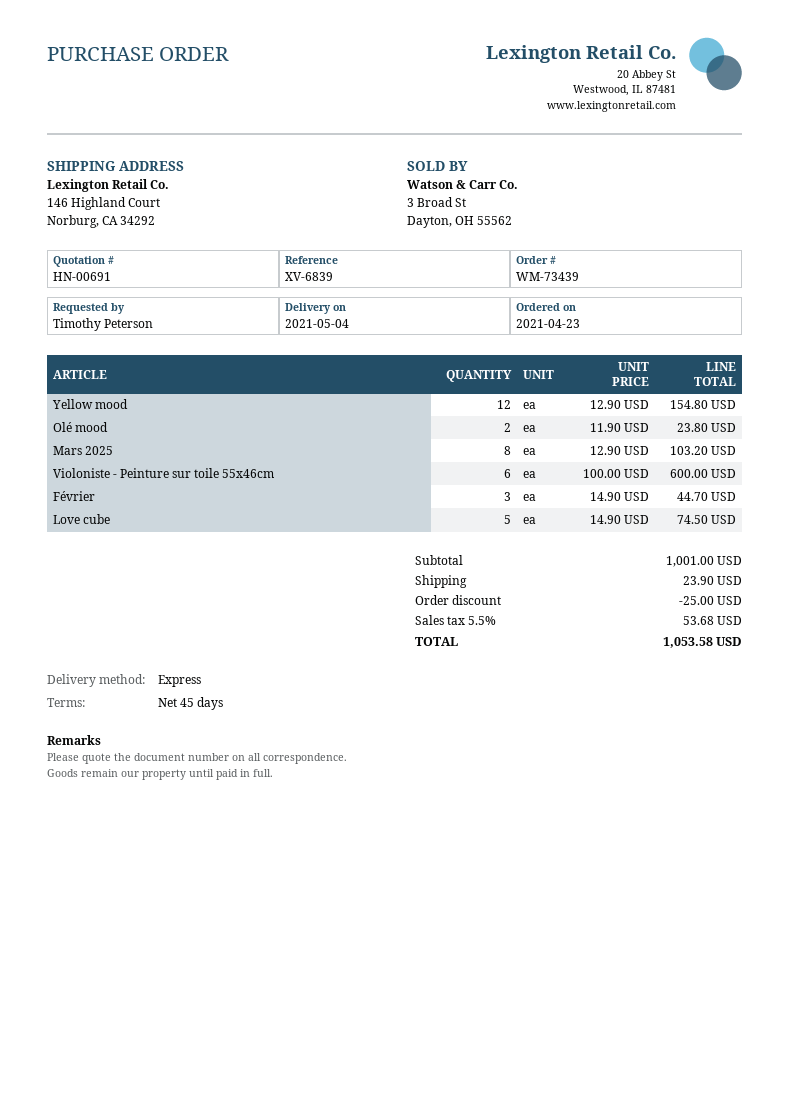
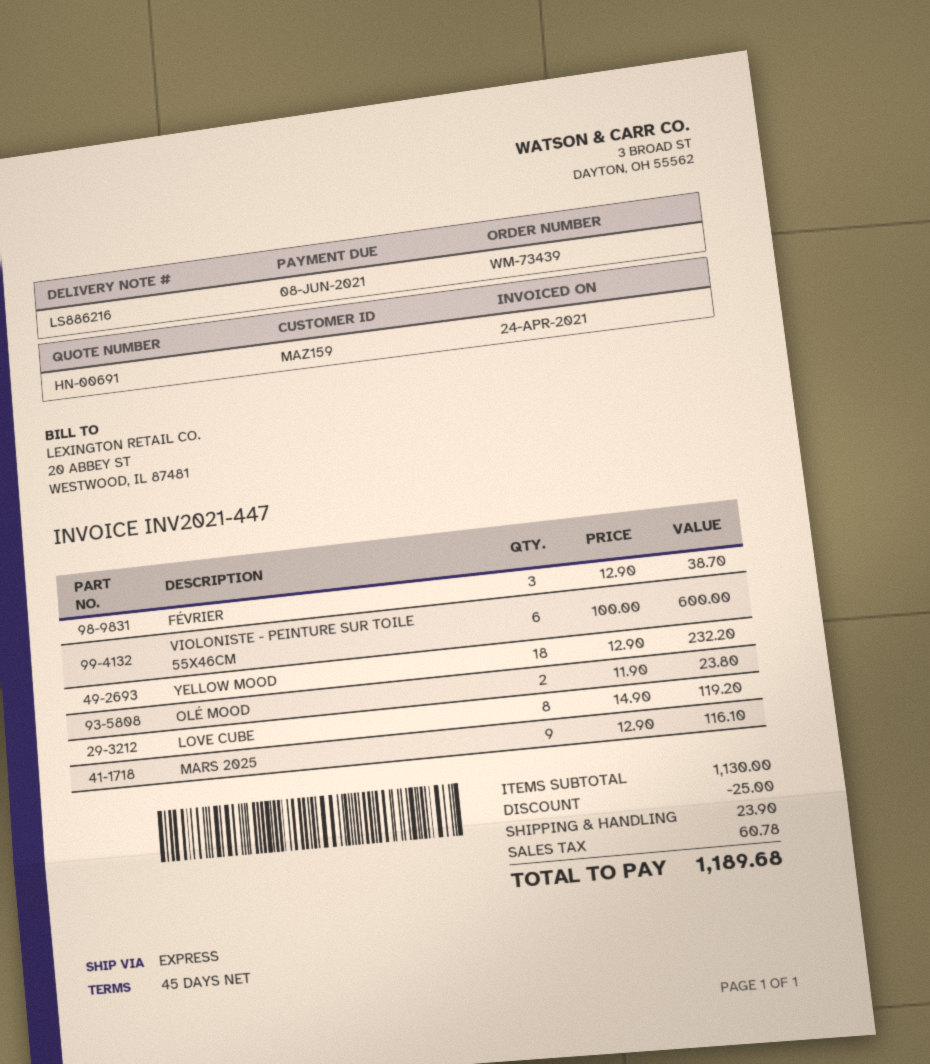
Yellow mood: 12 x 12.90 = 154.80 -> 18 x 12.90 = 232.20
Mars 2025: 8 x 12.90 = 103.20 -> 9 x 12.90 = 116.10
Février: 3 x 14.90 = 44.70 -> 3 x 12.90 = 38.70
Love cube: 5 x 14.90 = 74.50 -> 8 x 14.90 = 119.20
subtotal: 1001.00 -> 1130.00
tax: 53.68 -> 60.78
total: 1053.58 -> 1189.68

